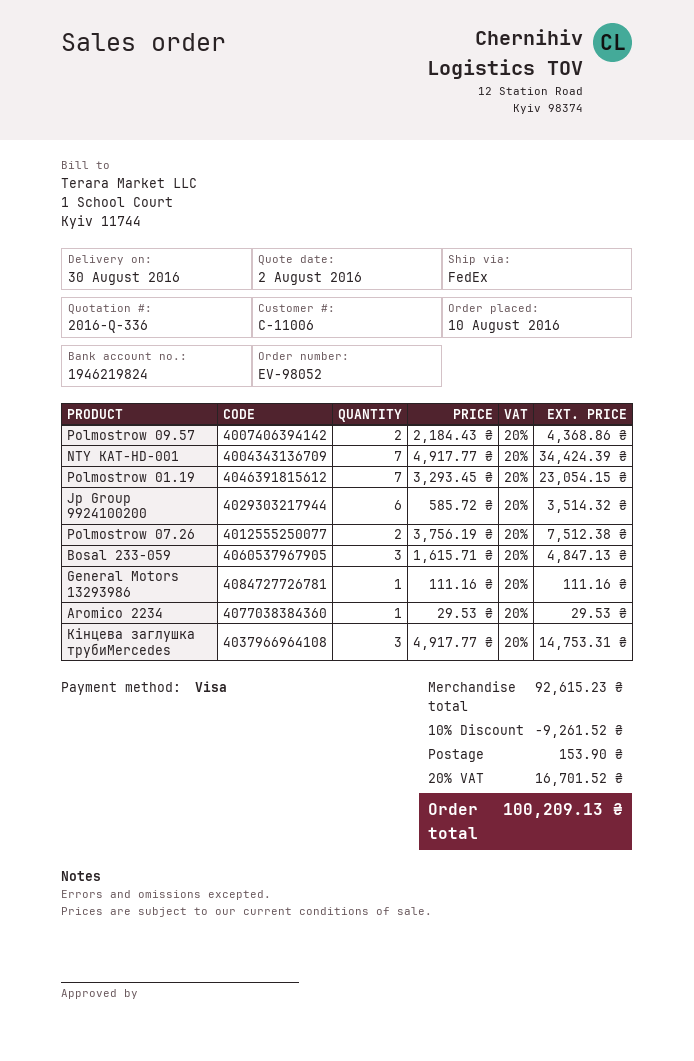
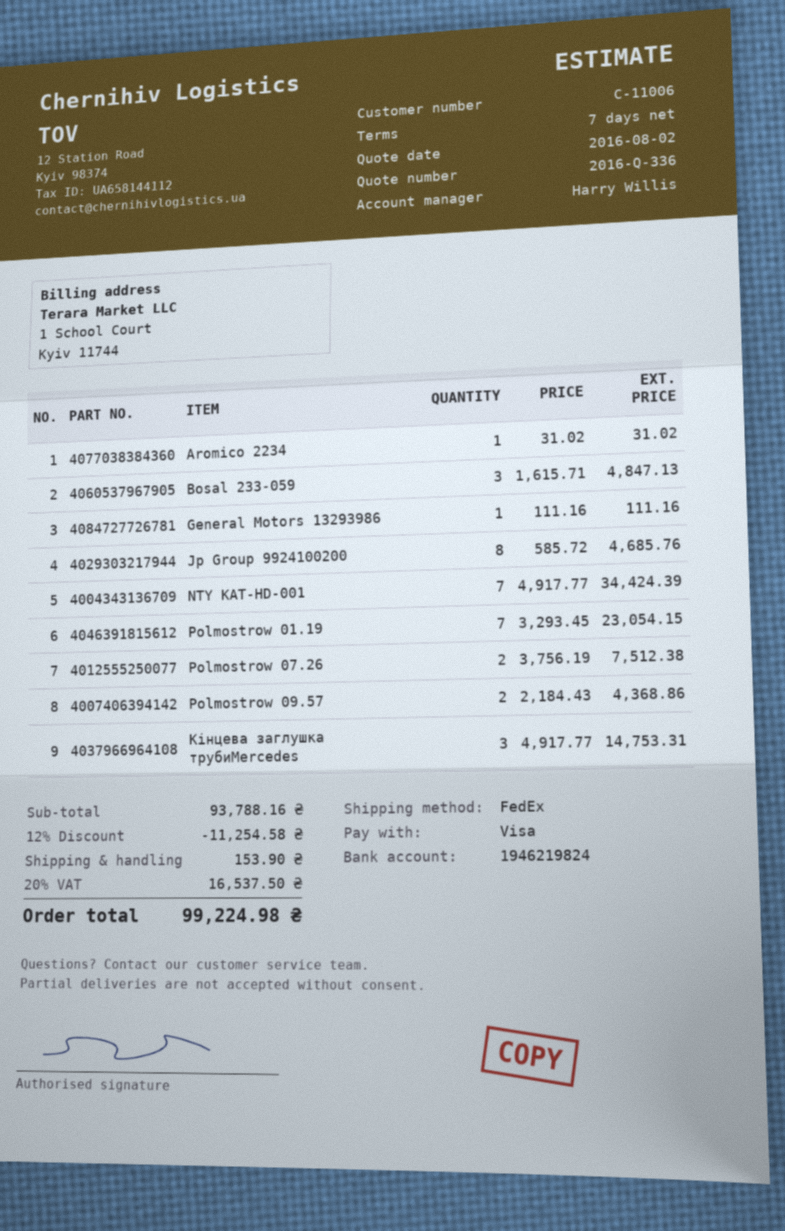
Jp Group 9924100200: 6 x 585.72 = 3514.32 -> 8 x 585.72 = 4685.76
Aromico 2234: 1 x 29.53 = 29.53 -> 1 x 31.02 = 31.02
subtotal: 92615.23 -> 93788.16
discount: 10% = 9261.52 -> 12% = 11254.58
tax: 20% = 16701.52 -> 20% = 16537.50
total: 100209.13 -> 99224.98

